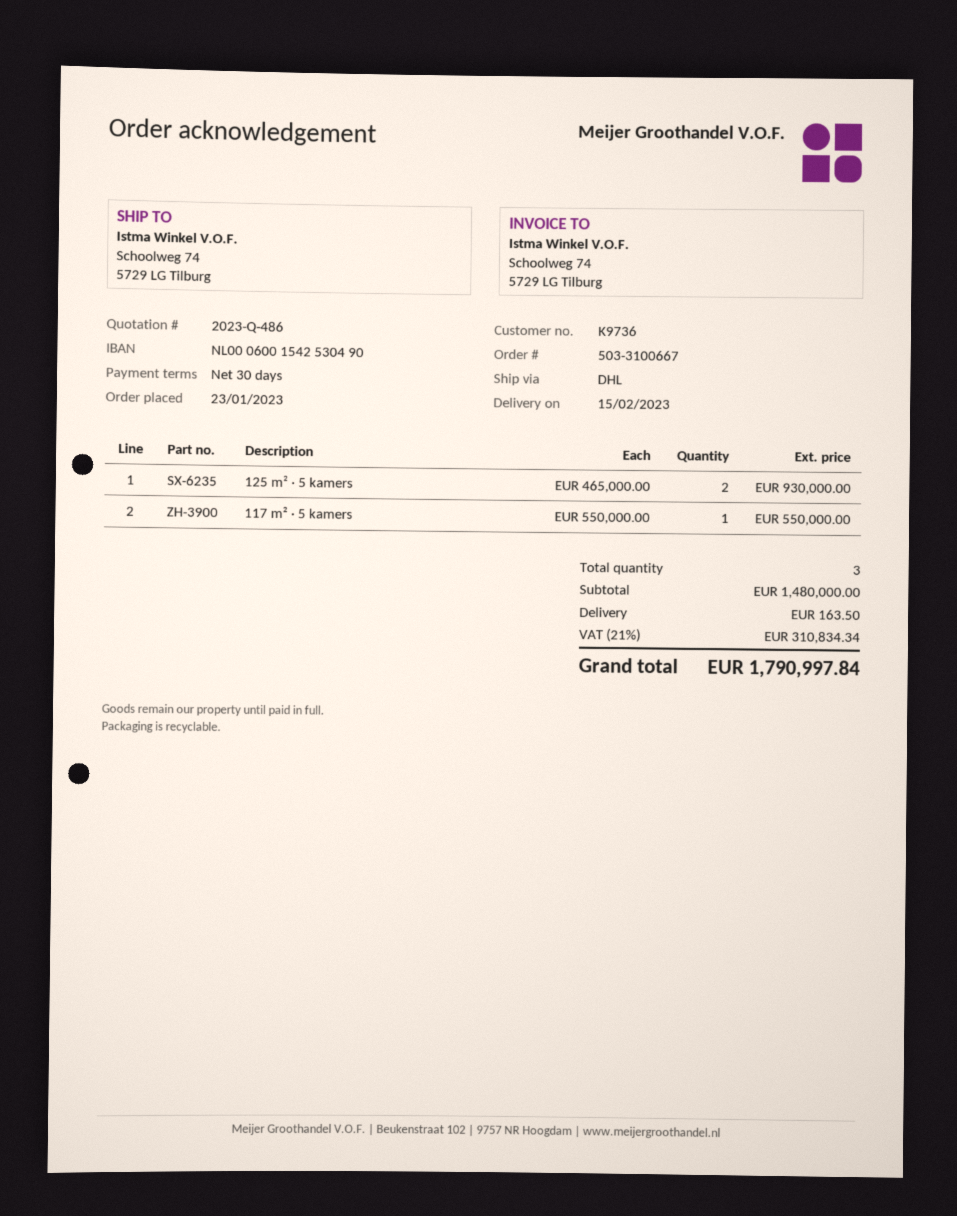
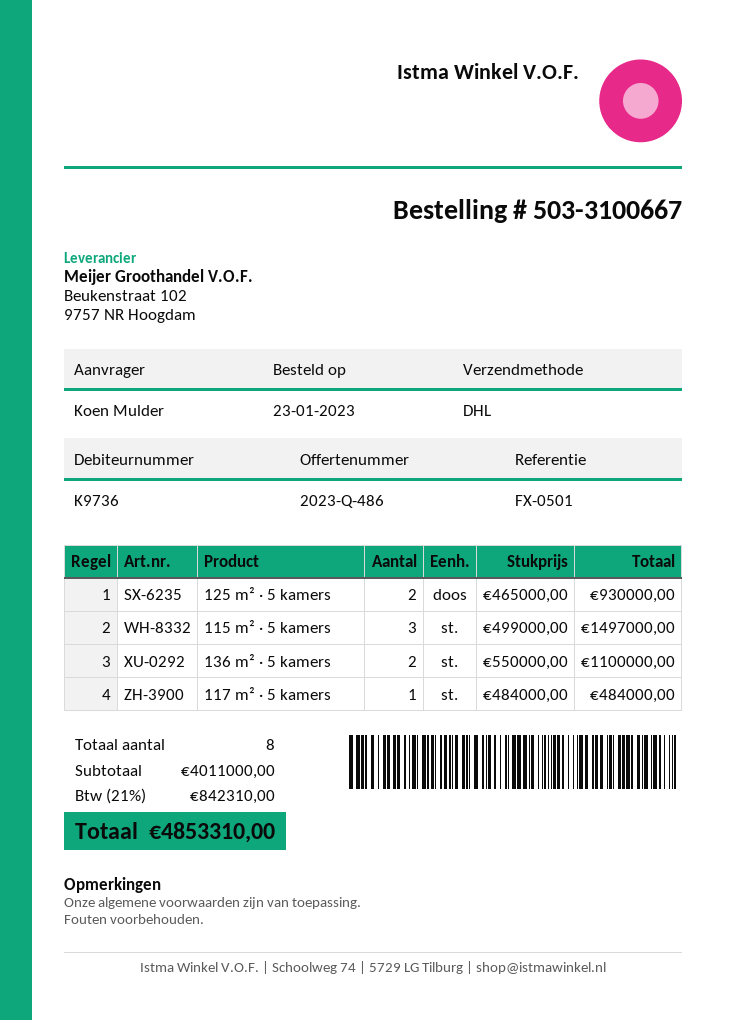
117 m² · 5 kamers: 1 x 550000.00 = 550000.00 -> 1 x 484000.00 = 484000.00
115 m² · 5 kamers: none -> 3 x 499000.00 = 1497000.00
136 m² · 5 kamers: none -> 2 x 550000.00 = 1100000.00
total quantity: 3 -> 8
subtotal: 1480000.00 -> 4011000.00
shipping: 163.50 -> none
tax: 21% = 310834.34 -> 21% = 842310.00
total: 1790997.84 -> 4853310.00

